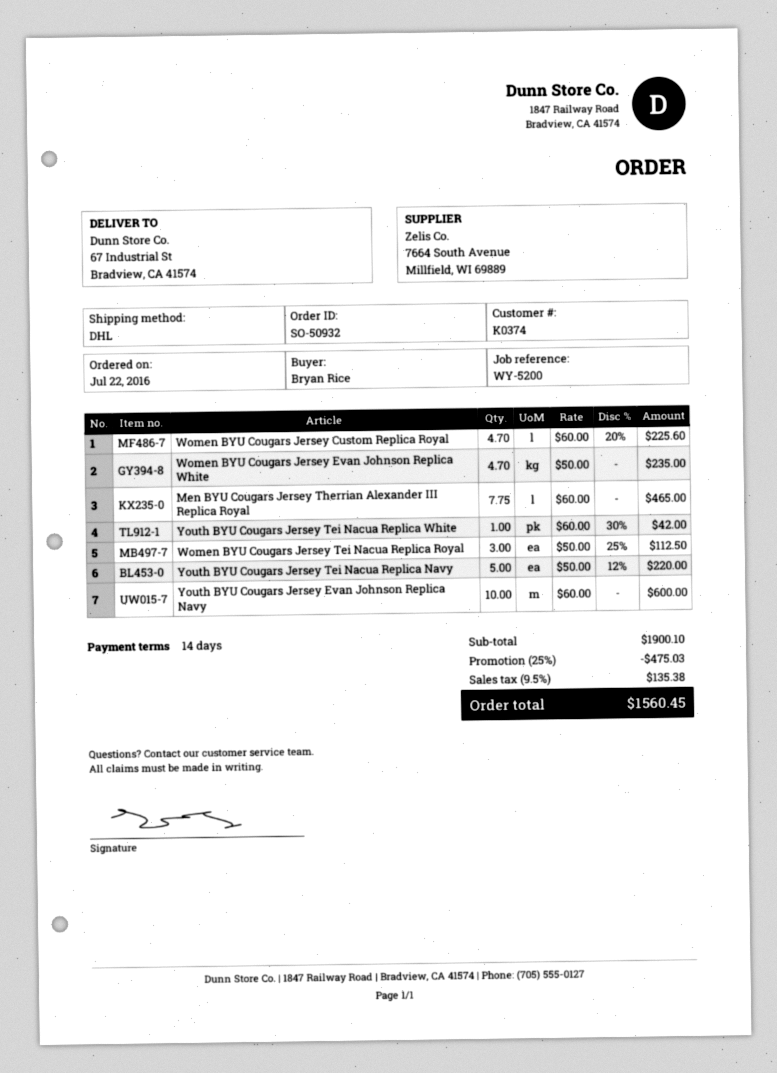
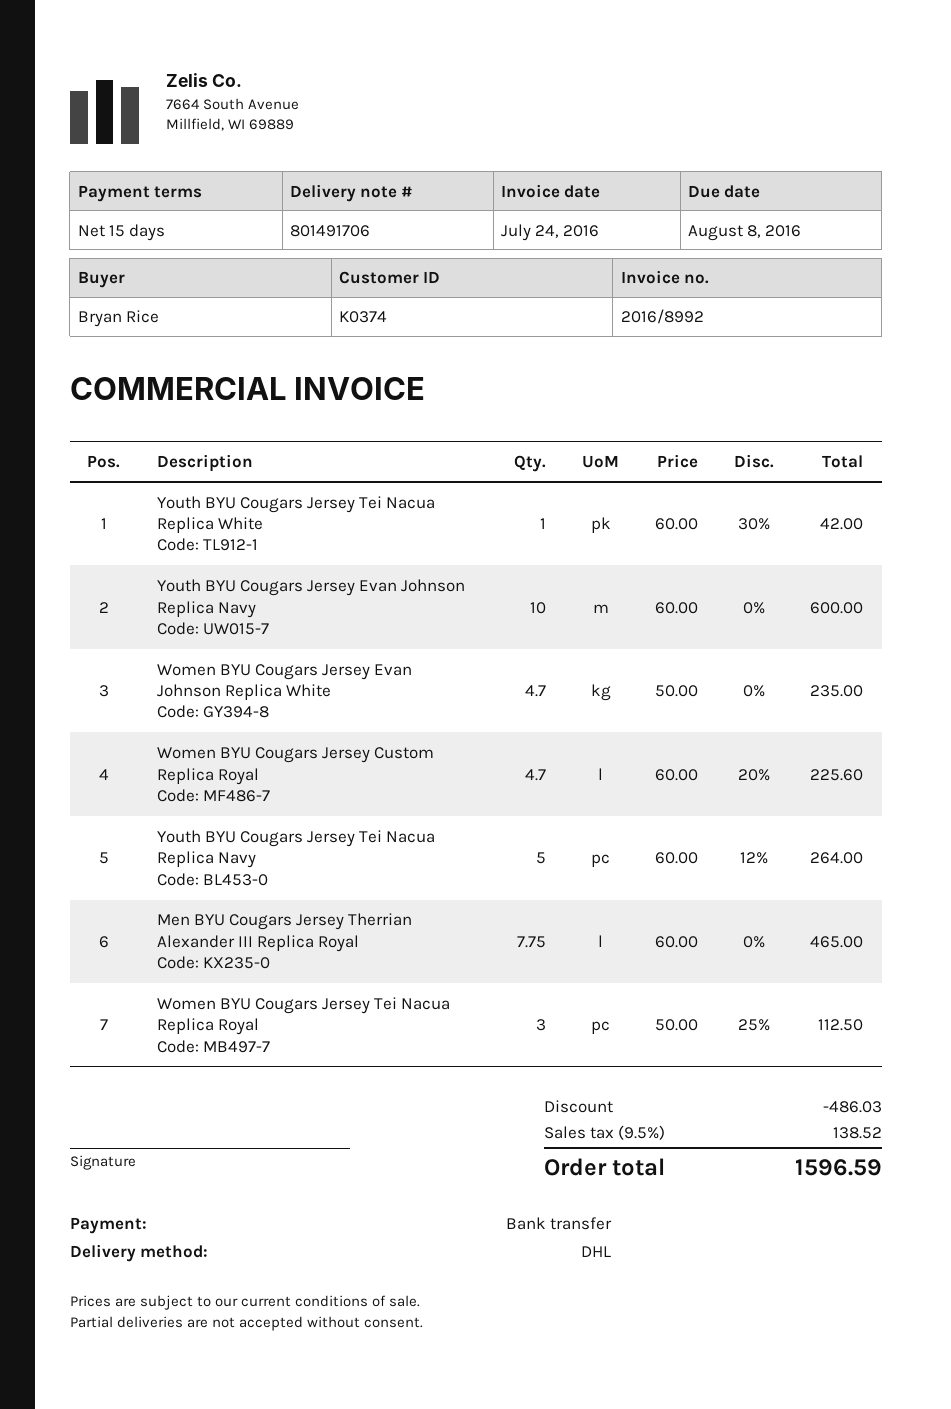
payment terms: 14 days -> 15 days
Youth BYU Cougars Jersey Tei Nacua Replica Navy: 5 x 50.00 - 12% = 220.00 -> 5 x 60.00 - 12% = 264.00
discount: 475.03 -> 486.03
tax: 9.5% = 135.38 -> 9.5% = 138.52
total: 1560.45 -> 1596.59

